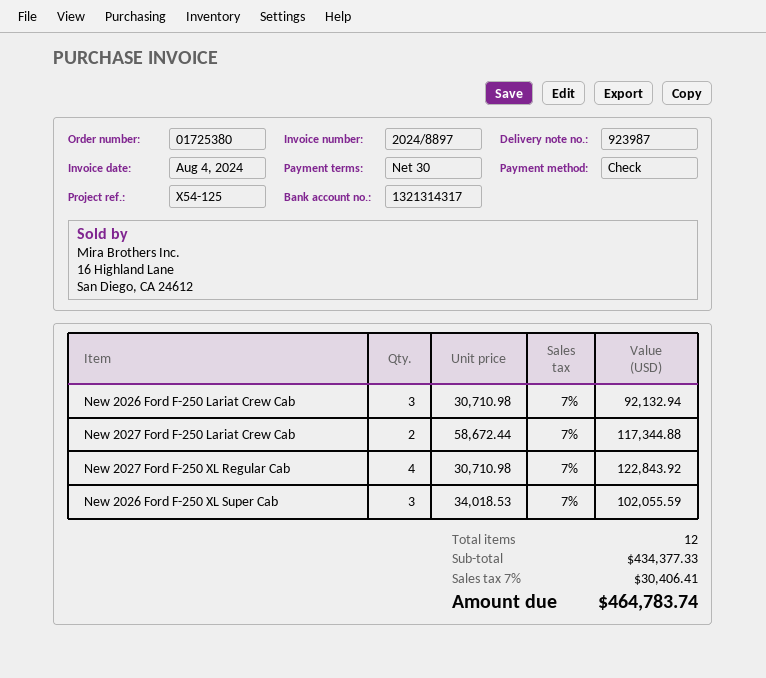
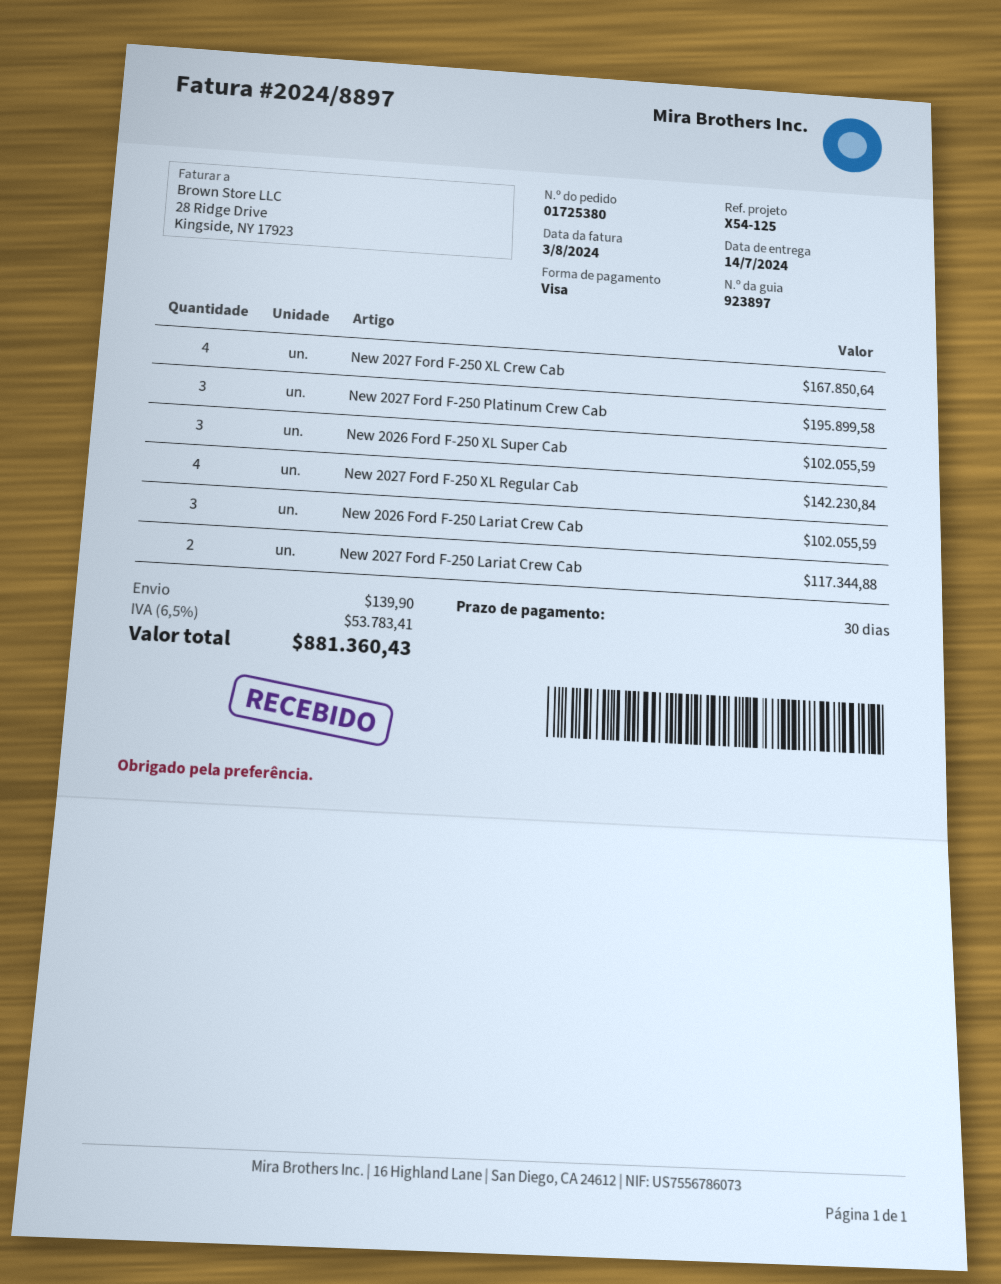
delivery note number: 923987 -> 923897
invoice date: 2024-08-04 -> 2024-08-03
payment method: cheque -> Visa
New 2026 Ford F-250 Lariat Crew Cab: 3 for 92132.94 -> 3 for 102055.59
New 2027 Ford F-250 XL Regular Cab: 4 for 122843.92 -> 4 for 142230.84
New 2027 Ford F-250 XL Crew Cab: none -> 4 for 167850.64
New 2027 Ford F-250 Platinum Crew Cab: none -> 3 for 195899.58
shipping: none -> 139.90
tax: 7% = 30406.41 -> 6.5% = 53783.41
total: 464783.74 -> 881360.43

